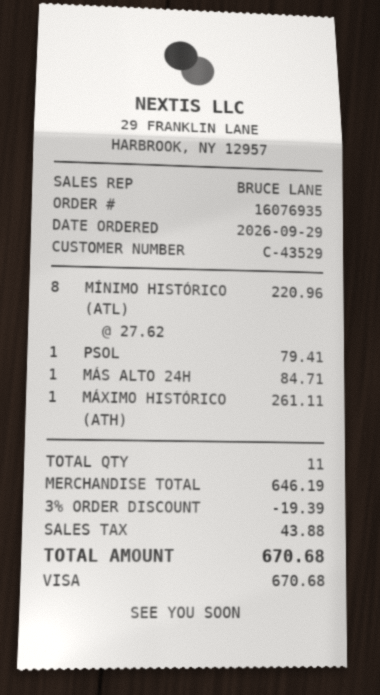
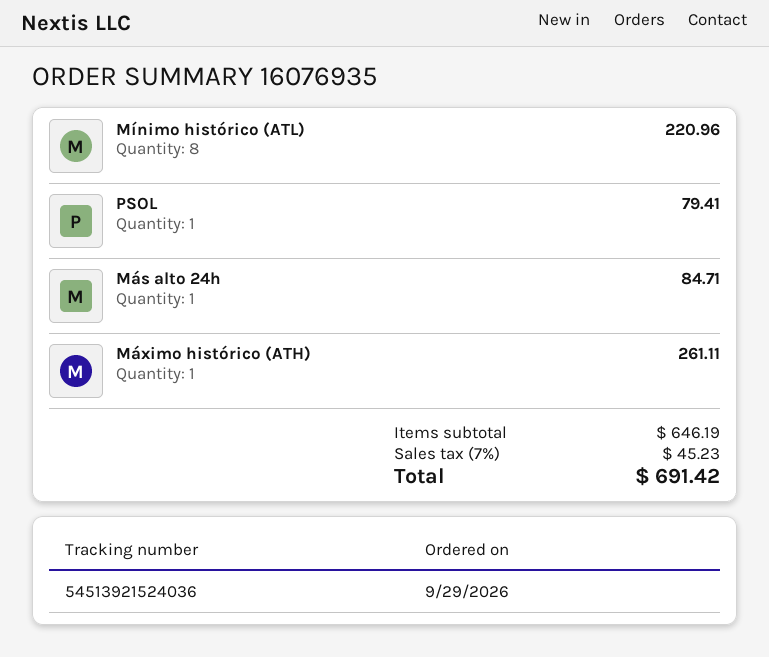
discount: 3% = 19.39 -> none
tax: 43.88 -> 45.23
total: 670.68 -> 691.42

